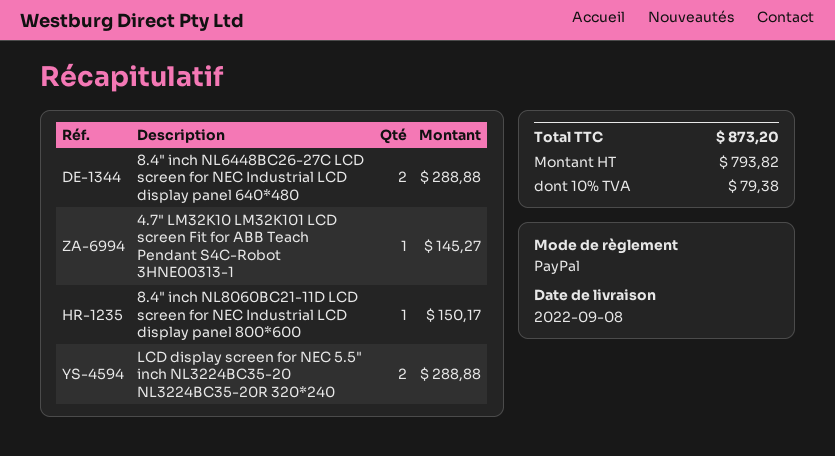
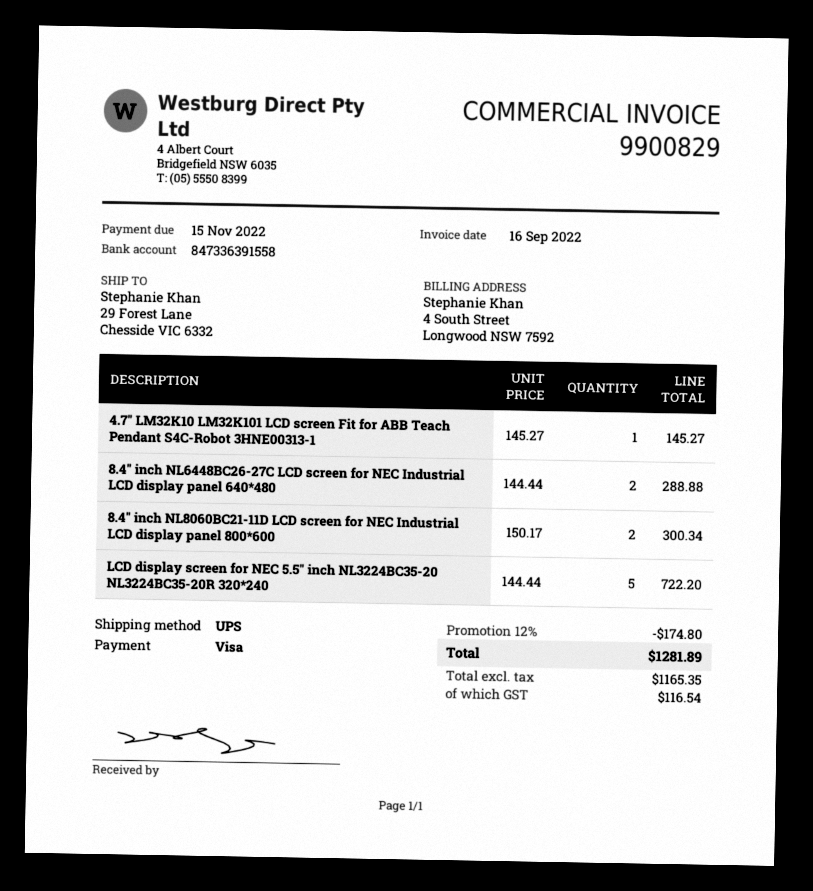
payment method: PayPal -> Visa
8.4" inch NL8060BC21-11D LCD screen for NEC Industrial LCD display panel 800*600: 1 for 150.17 -> 2 for 300.34
LCD display screen for NEC 5.5" inch NL3224BC35-20 NL3224BC35-20R 320*240: 2 for 288.88 -> 5 for 722.20
discount: none -> 12% = 174.80
net: 793.82 -> 1165.35
tax: 79.38 -> 116.54
total: 873.20 -> 1281.89

